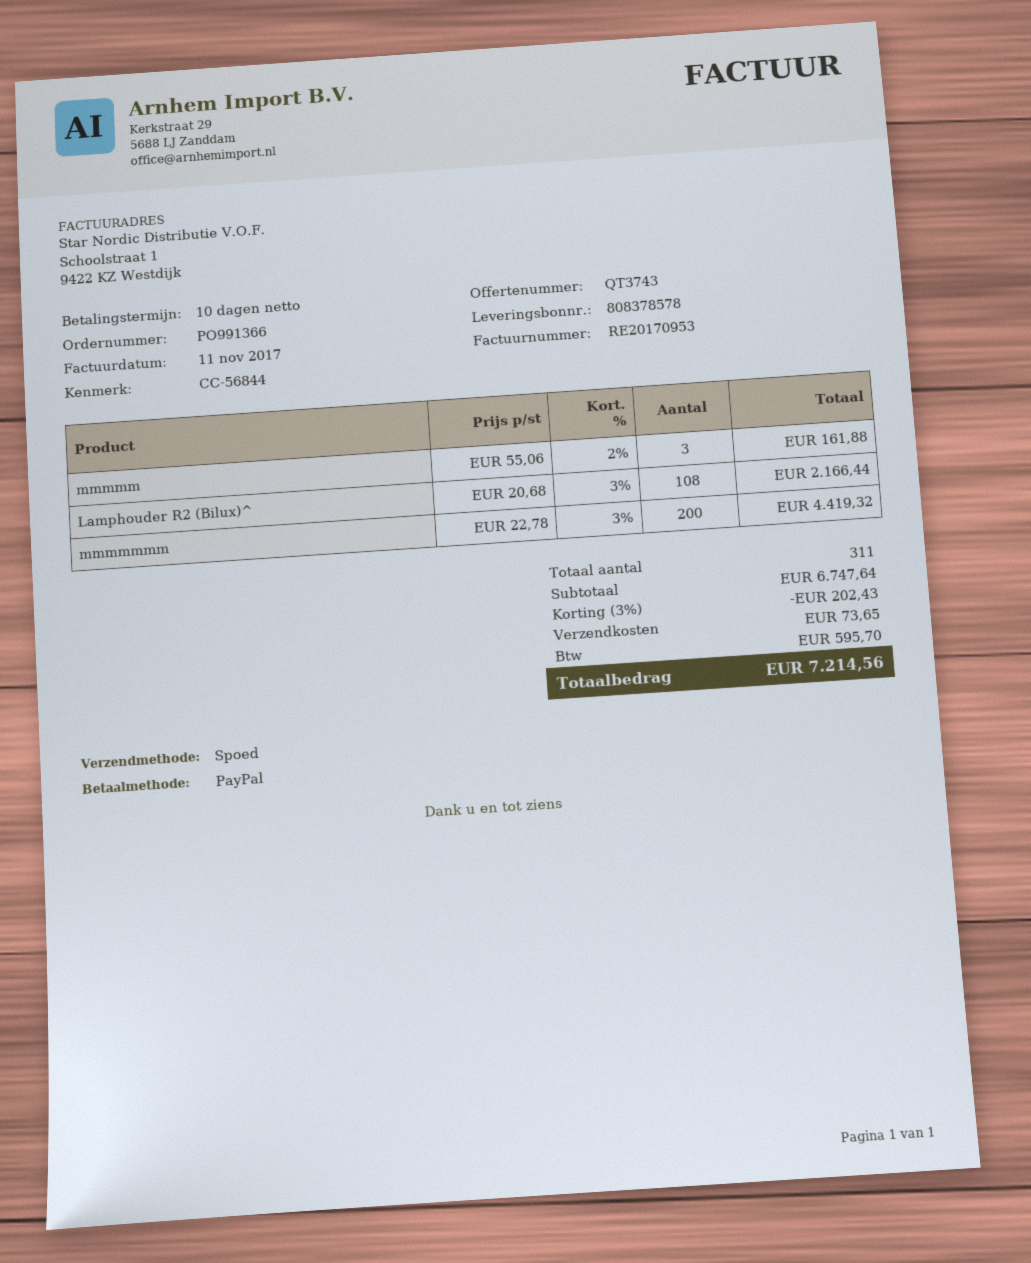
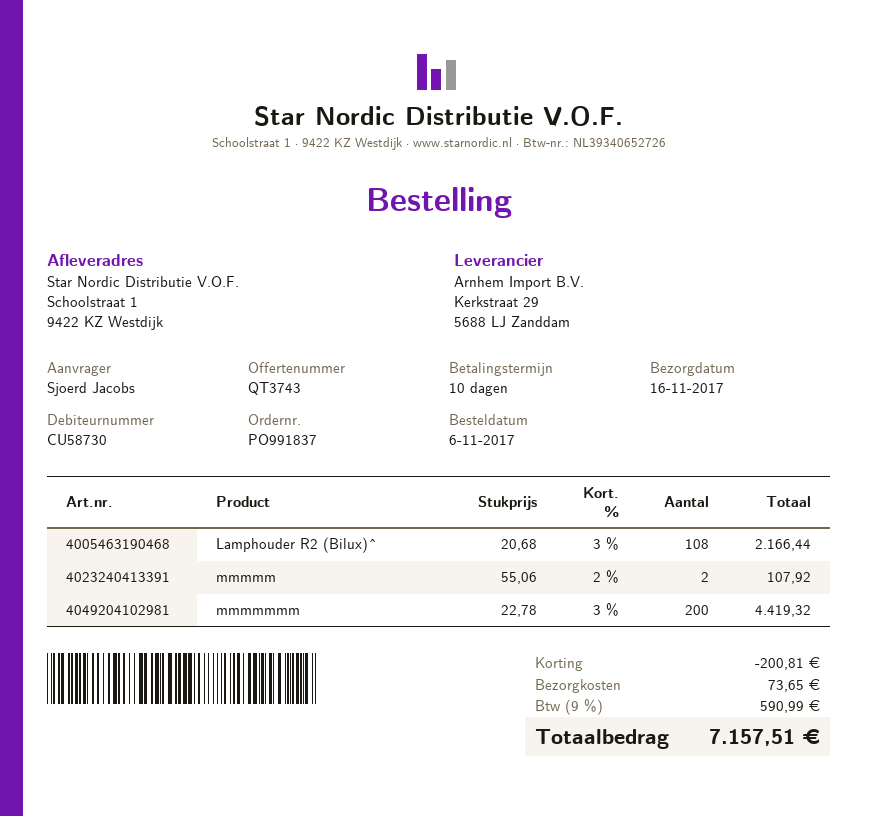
order number: PO991366 -> PO991837
mmmmm: 3 x 55.06 - 2% = 161.88 -> 2 x 55.06 - 2% = 107.92
discount: 202.43 -> 200.81
tax: 595.70 -> 590.99
total: 7214.56 -> 7157.51

